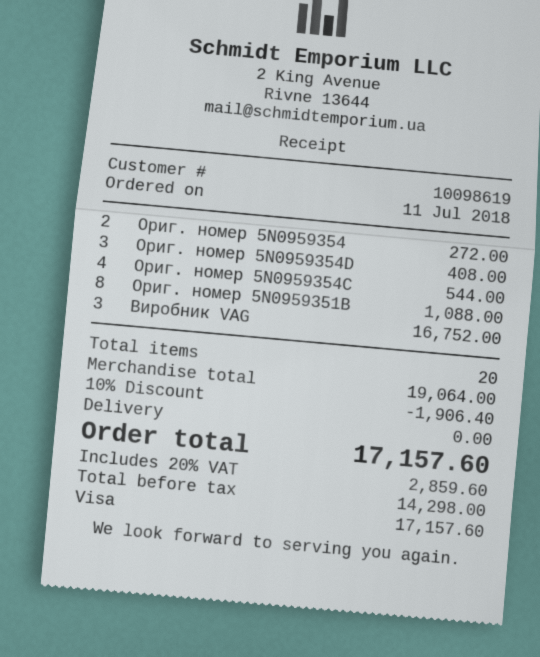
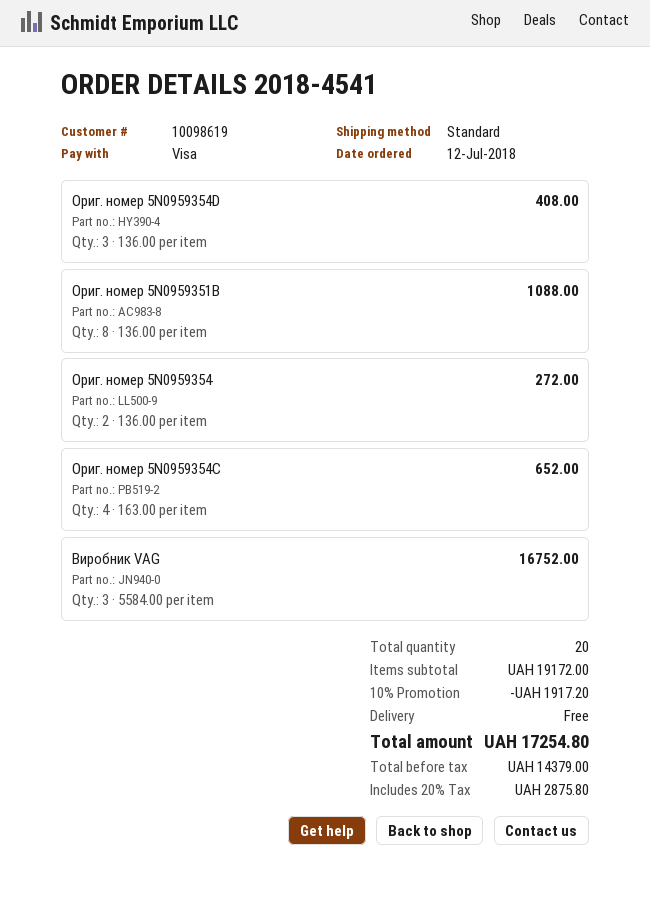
order date: 2018-07-11 -> 2018-07-12
Ориг. номер 5N0959354C: 4 for 544.00 -> 4 for 652.00
subtotal: 19064.00 -> 19172.00
discount: 10% = 1906.40 -> 10% = 1917.20
net: 14298.00 -> 14379.00
tax: 20% = 2859.60 -> 20% = 2875.80
total: 17157.60 -> 17254.80

